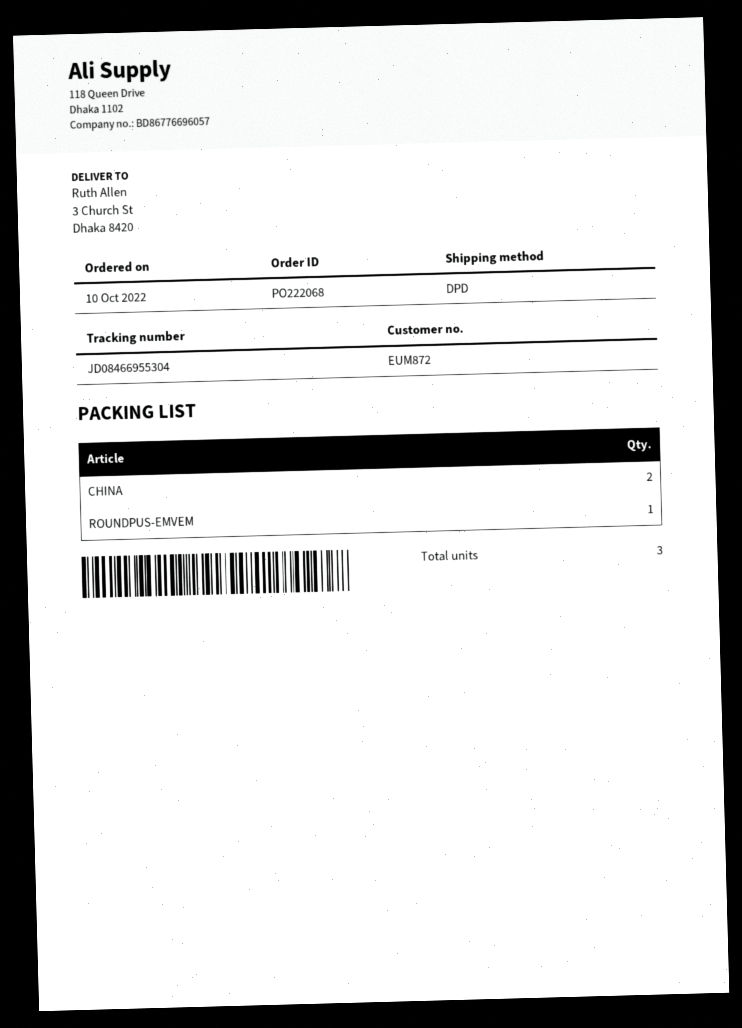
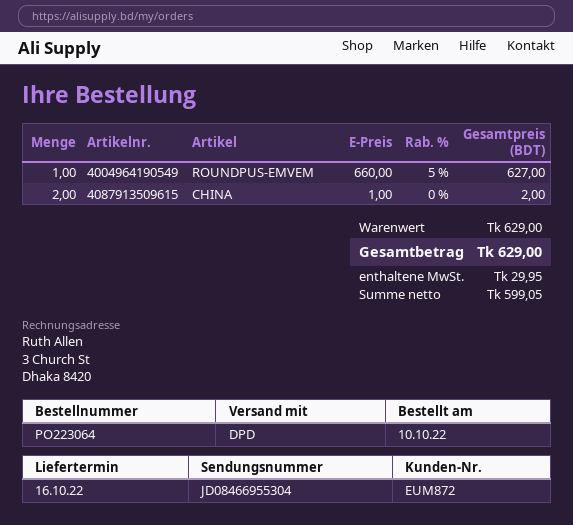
order number: PO222068 -> PO223064

